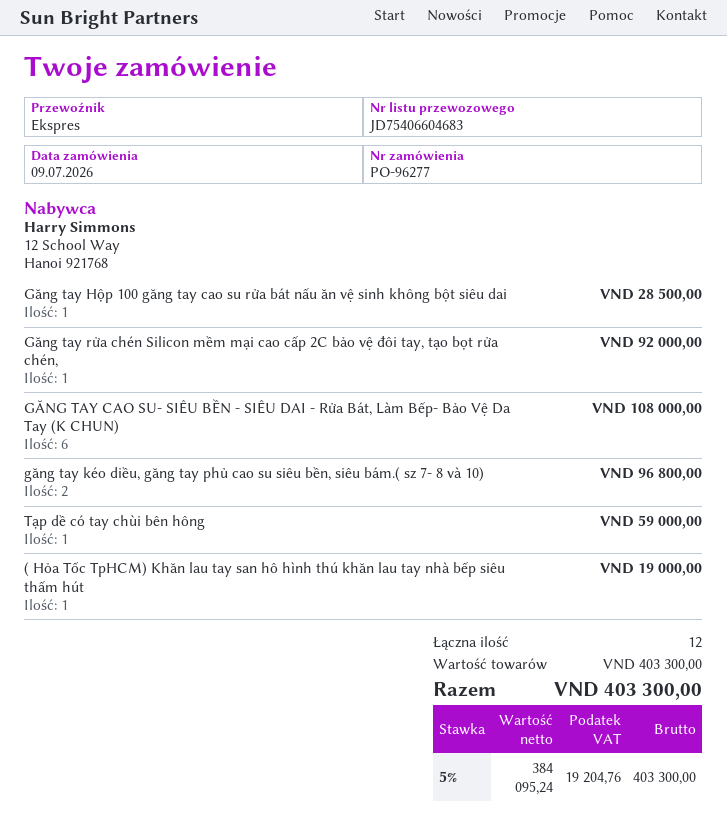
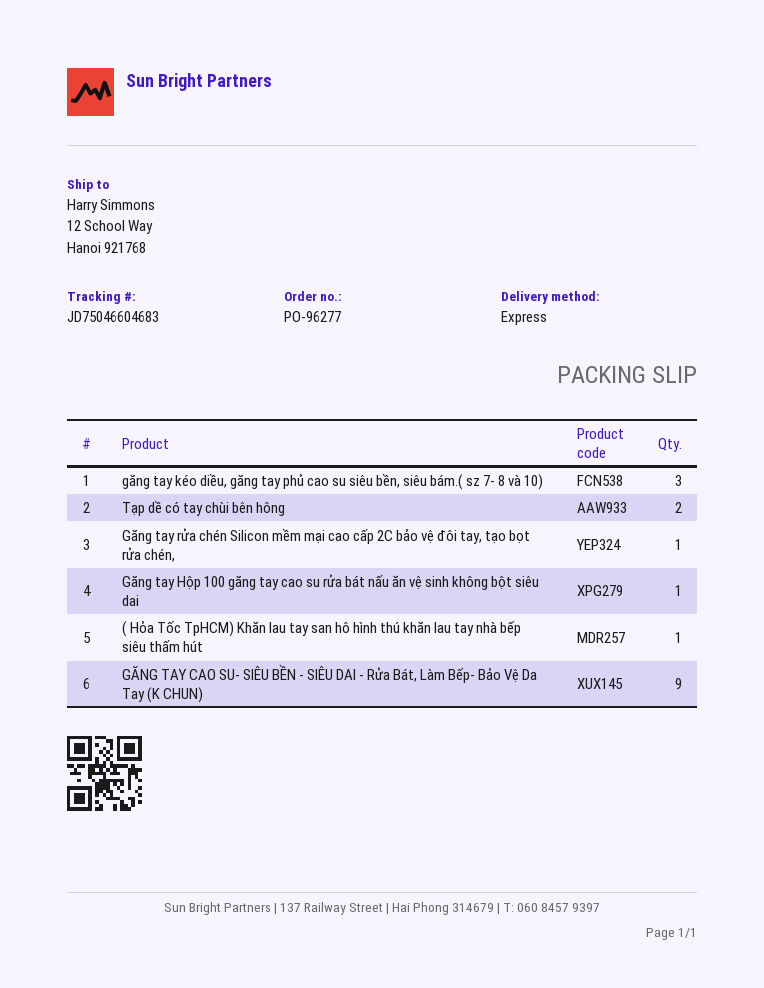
tracking number: JD75406604683 -> JD75046604683
GĂNG TAY CAO SU- SIÊU BỀN - SIÊU DAI - Rửa Bát, Làm Bếp- Bảo Vệ Da Tay (K CHUN): 6 -> 9
găng tay kéo diều, găng tay phủ cao su siêu bền, siêu bám.( sz 7- 8 và 10): 2 -> 3
Tạp dề có tay chùi bên hông: 1 -> 2

